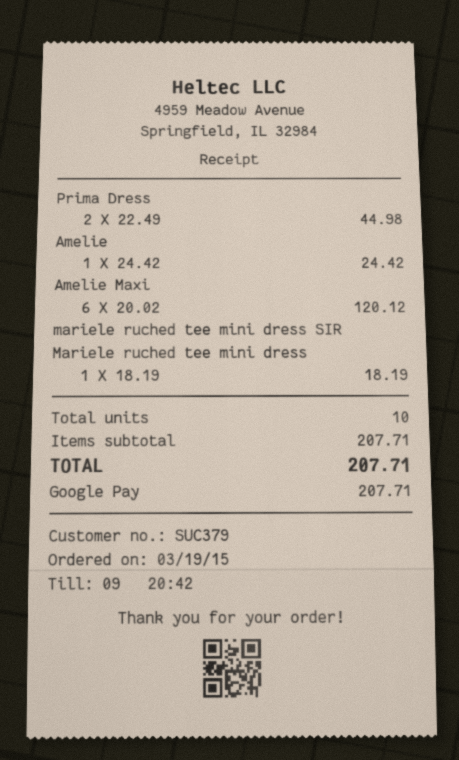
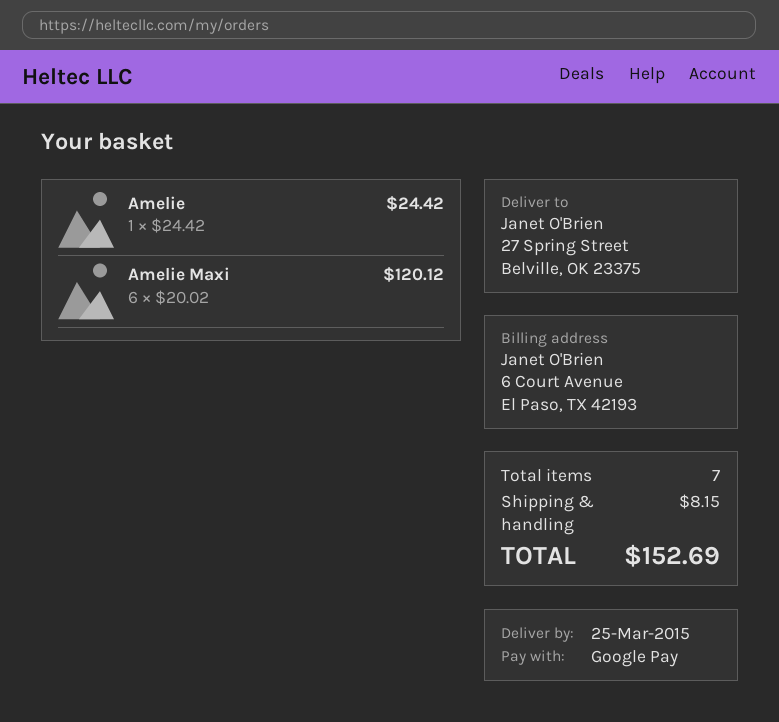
Prima Dress: 2 x 22.49 = 44.98 -> none
mariele ruched tee mini dress SIR Mariele ruched tee mini dress: 1 x 18.19 = 18.19 -> none
total quantity: 10 -> 7
shipping: none -> 8.15
total: 207.71 -> 152.69

